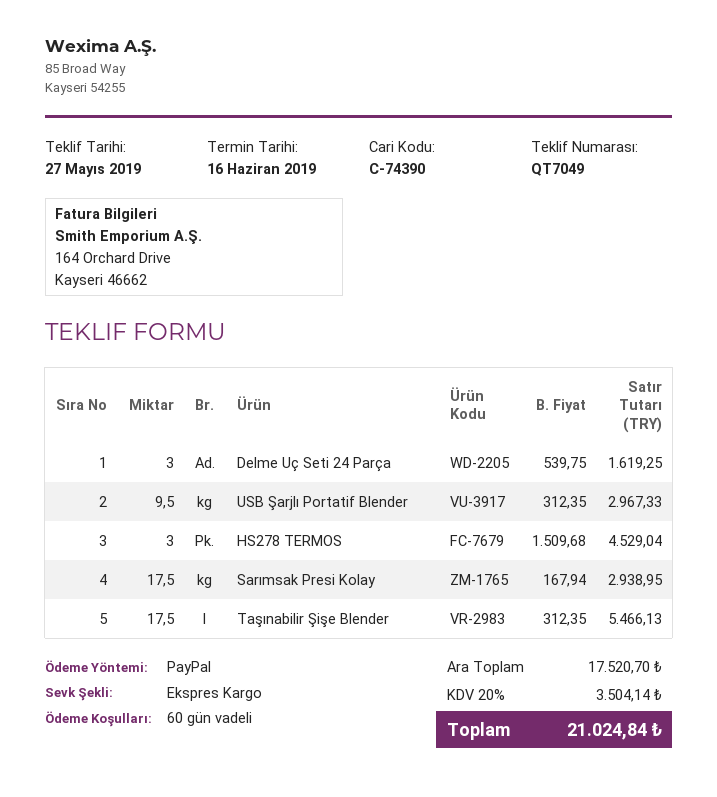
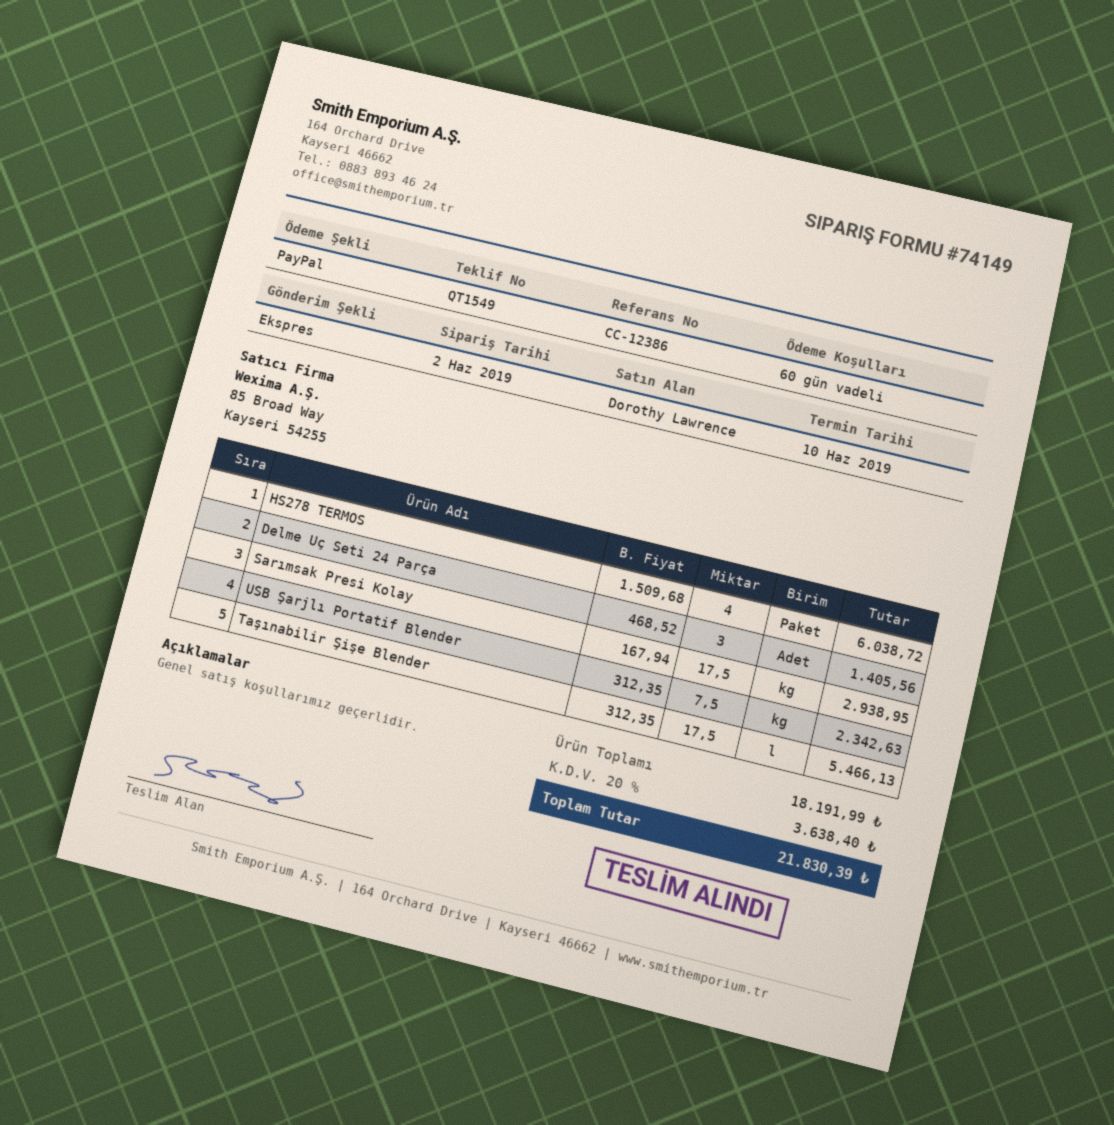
quote number: QT7049 -> QT1549
delivery date: 2019-06-16 -> 2019-06-10
Delme Uç Seti 24 Parça: 3 x 539.75 = 1619.25 -> 3 x 468.52 = 1405.56
USB Şarjlı Portatif Blender: 9.5 x 312.35 = 2967.33 -> 7.5 x 312.35 = 2342.63
HS278 TERMOS: 3 x 1509.68 = 4529.04 -> 4 x 1509.68 = 6038.72
subtotal: 17520.70 -> 18191.99
tax: 20% = 3504.14 -> 20% = 3638.40
total: 21024.84 -> 21830.39

